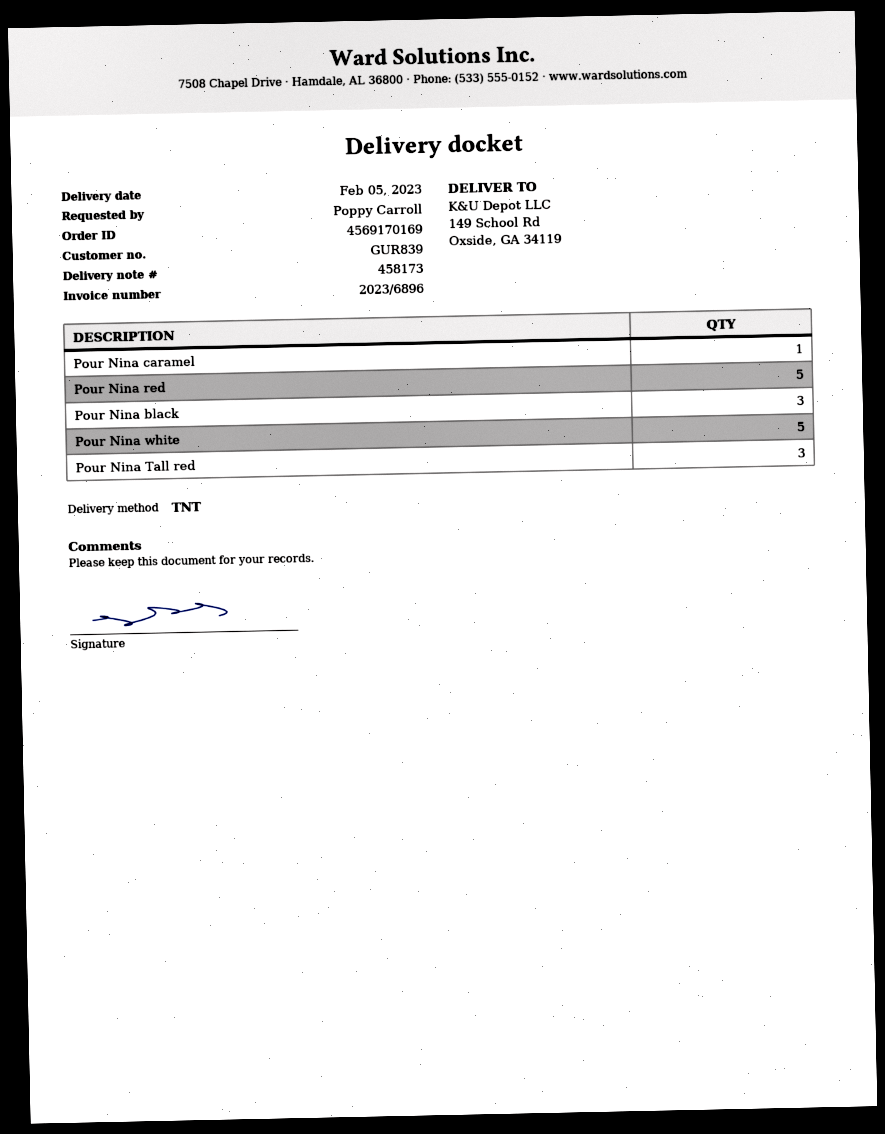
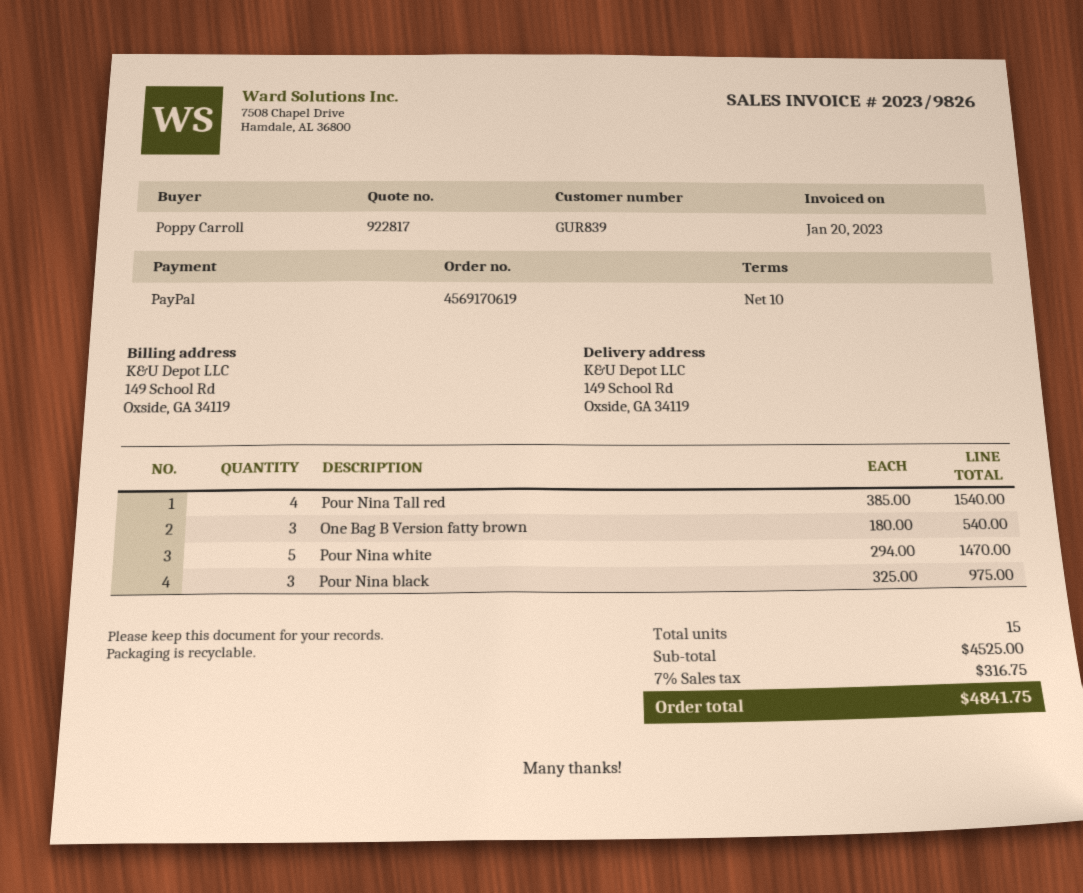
order number: 4569170169 -> 4569170619
invoice number: 2023/6896 -> 2023/9826
Pour Nina caramel: 1 -> none
Pour Nina red: 5 -> none
Pour Nina Tall red: 3 -> 4
One Bag B Version fatty brown: none -> 3

